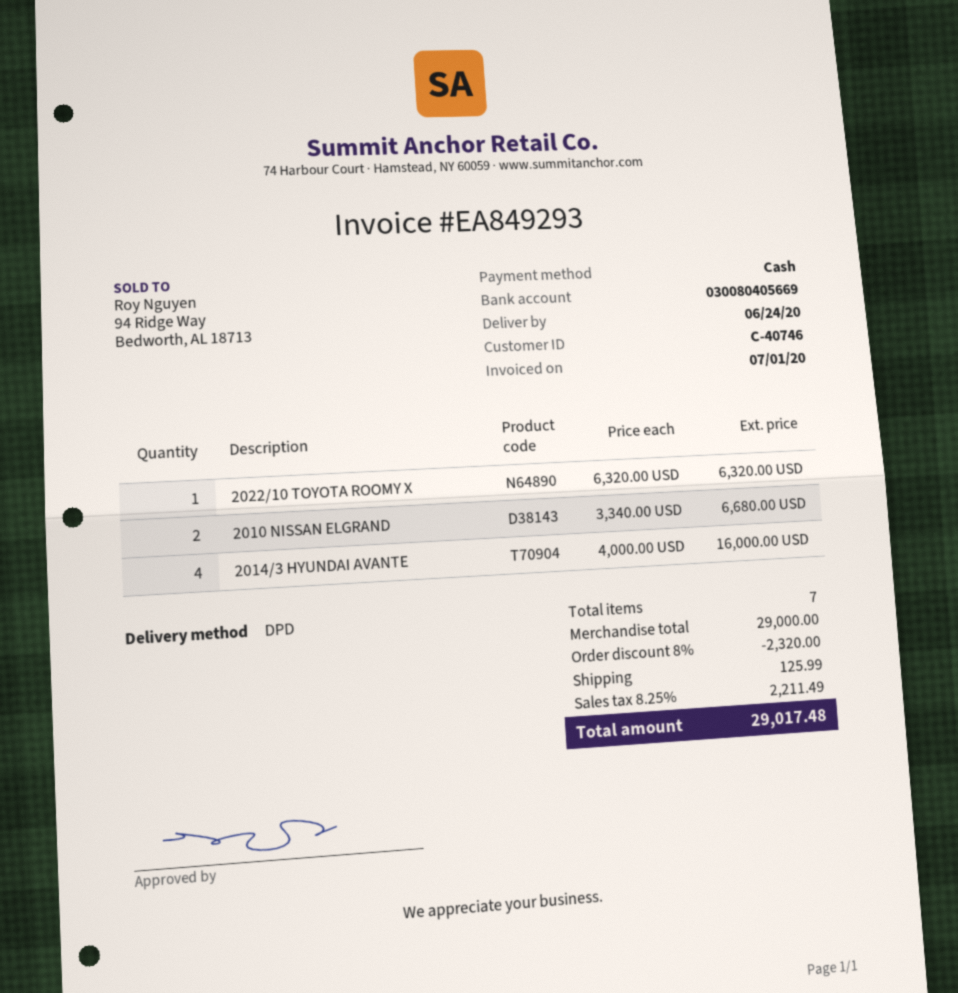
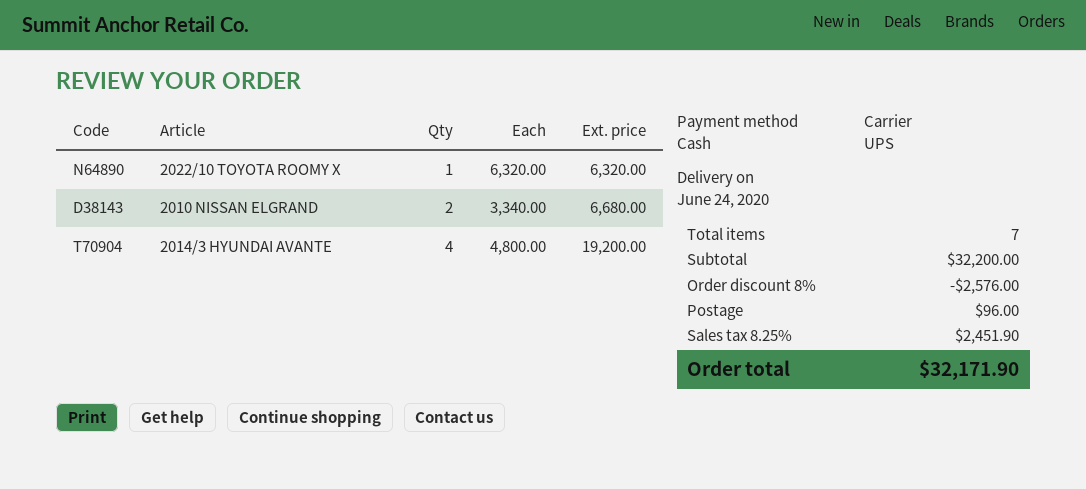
shipping method: DPD -> UPS
2014/3 HYUNDAI AVANTE: 4 x 4000.00 = 16000.00 -> 4 x 4800.00 = 19200.00
subtotal: 29000.00 -> 32200.00
discount: 8% = 2320.00 -> 8% = 2576.00
shipping: 125.99 -> 96.00
tax: 8.25% = 2211.49 -> 8.25% = 2451.90
total: 29017.48 -> 32171.90

